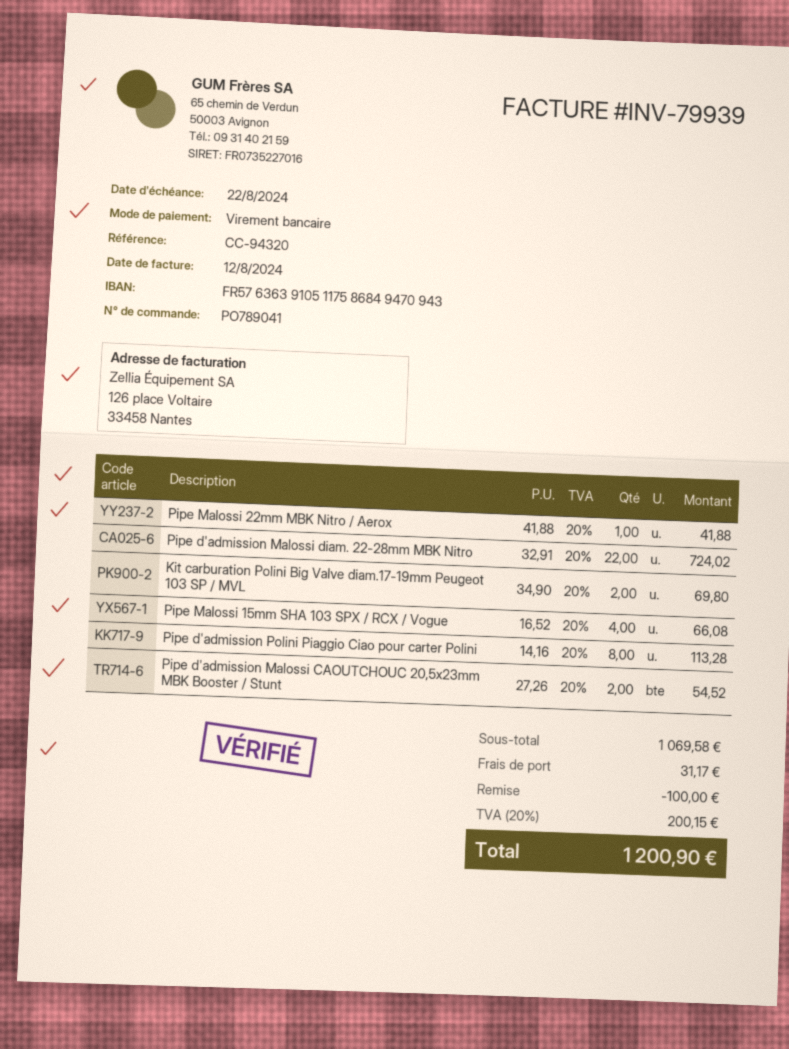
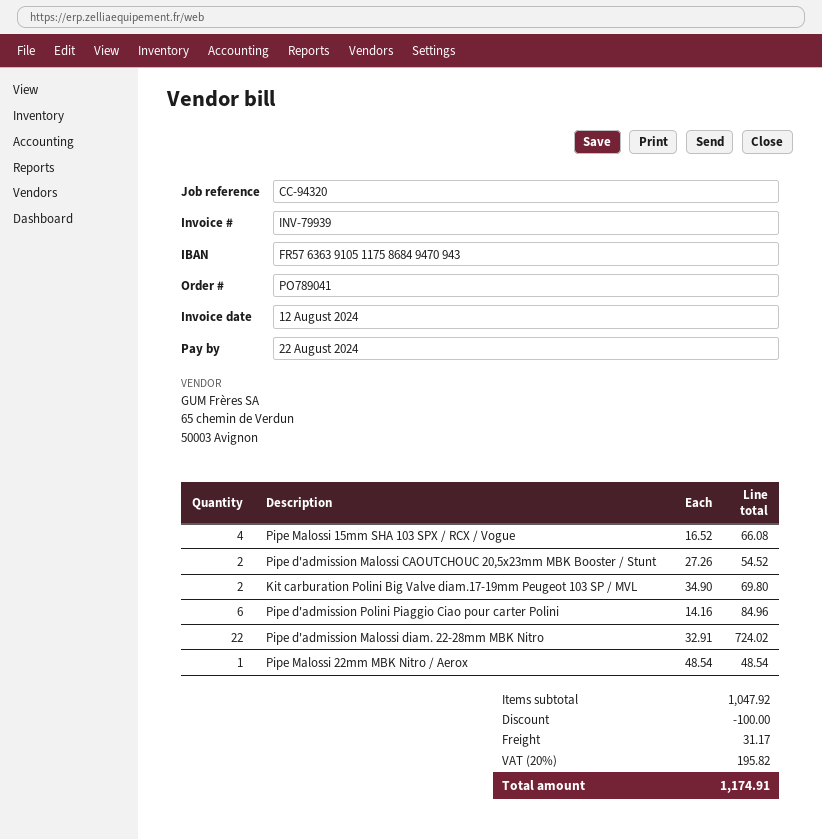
Pipe Malossi 22mm MBK Nitro / Aerox: 1 x 41.88 = 41.88 -> 1 x 48.54 = 48.54
Pipe d'admission Polini Piaggio Ciao pour carter Polini: 8 x 14.16 = 113.28 -> 6 x 14.16 = 84.96
subtotal: 1069.58 -> 1047.92
tax: 20% = 200.15 -> 20% = 195.82
total: 1200.90 -> 1174.91

